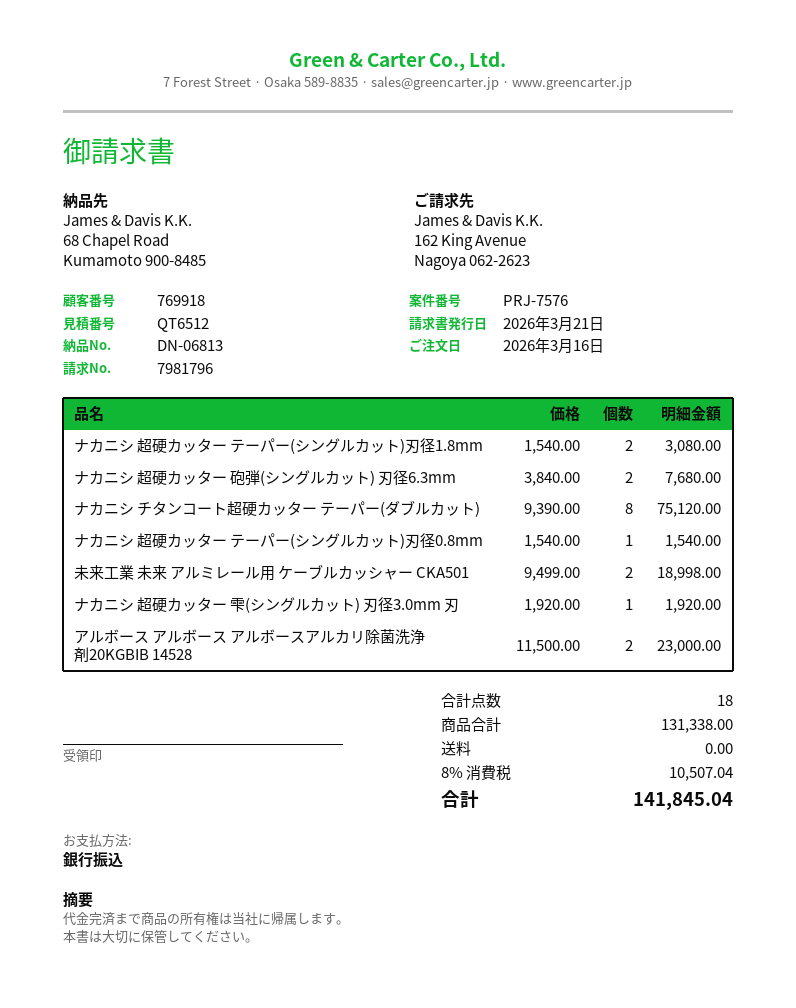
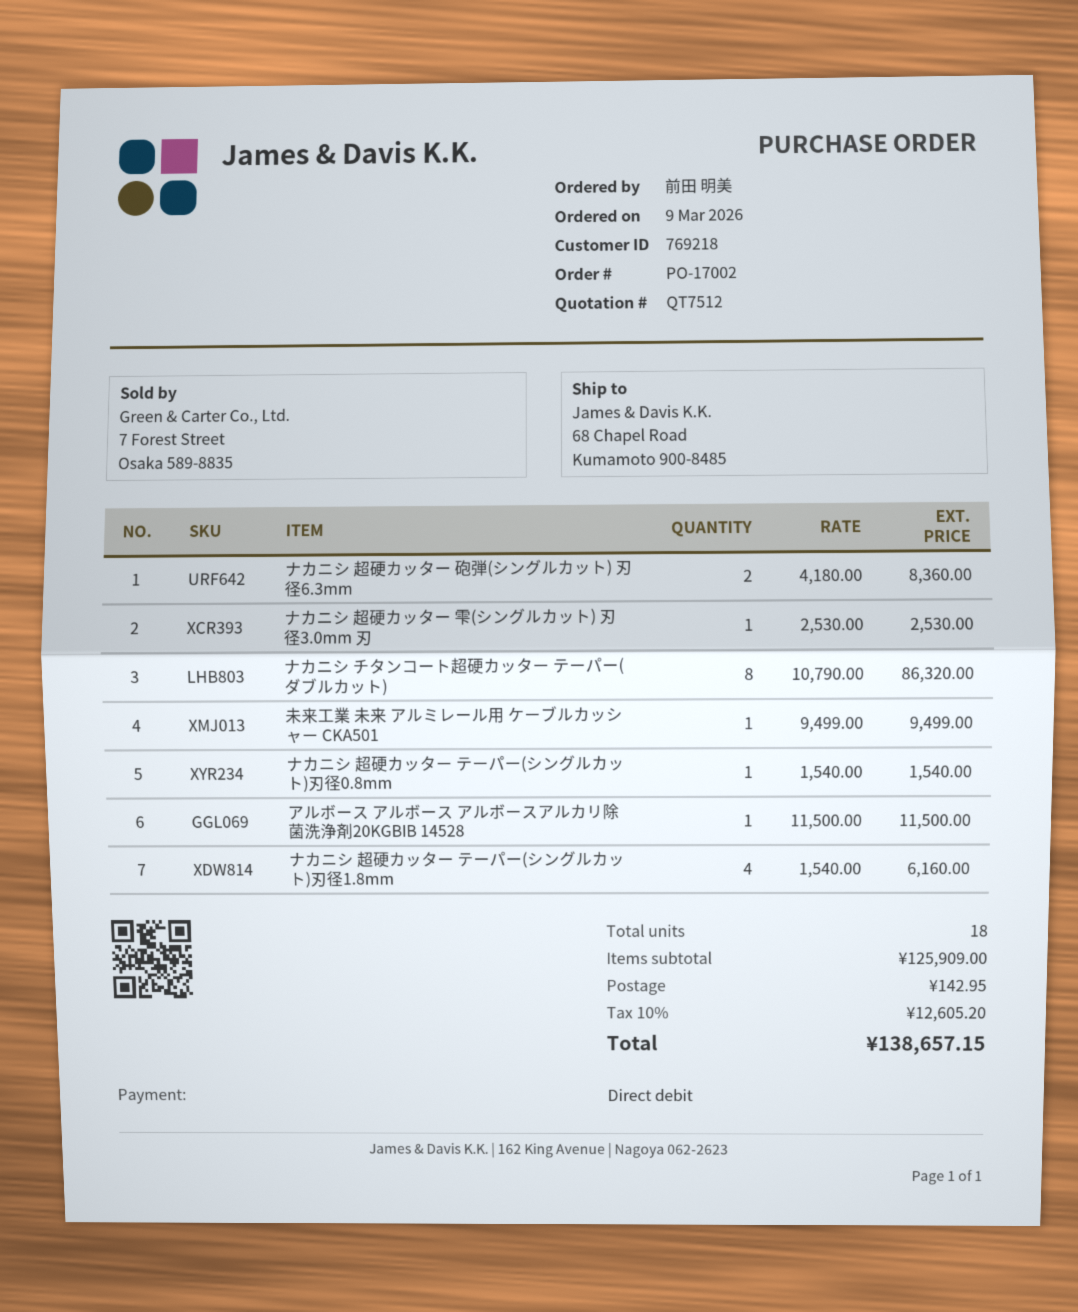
quote number: QT6512 -> QT7512
order date: 2026-03-16 -> 2026-03-09
customer number: 769918 -> 769218
payment method: bank transfer -> direct debit
ナカニシ 超硬カッター テーパー(シングルカット)刃径1.8mm: 2 x 1540.00 = 3080.00 -> 4 x 1540.00 = 6160.00
ナカニシ 超硬カッター 砲弾(シングルカット) 刃径6.3mm: 2 x 3840.00 = 7680.00 -> 2 x 4180.00 = 8360.00
ナカニシ チタンコート超硬カッター テーパー(ダブルカット): 8 x 9390.00 = 75120.00 -> 8 x 10790.00 = 86320.00
未来工業 未来 アルミレール用 ケーブルカッシャー CKA501: 2 x 9499.00 = 18998.00 -> 1 x 9499.00 = 9499.00
ナカニシ 超硬カッター 雫(シングルカット) 刃径3.0mm 刃: 1 x 1920.00 = 1920.00 -> 1 x 2530.00 = 2530.00
アルボース アルボース アルボースアルカリ除菌洗浄剤20KGBIB 14528: 2 x 11500.00 = 23000.00 -> 1 x 11500.00 = 11500.00
subtotal: 131338.00 -> 125909.00
shipping: 0.00 -> 142.95
tax: 8% = 10507.04 -> 10% = 12605.20
total: 141845.04 -> 138657.15

